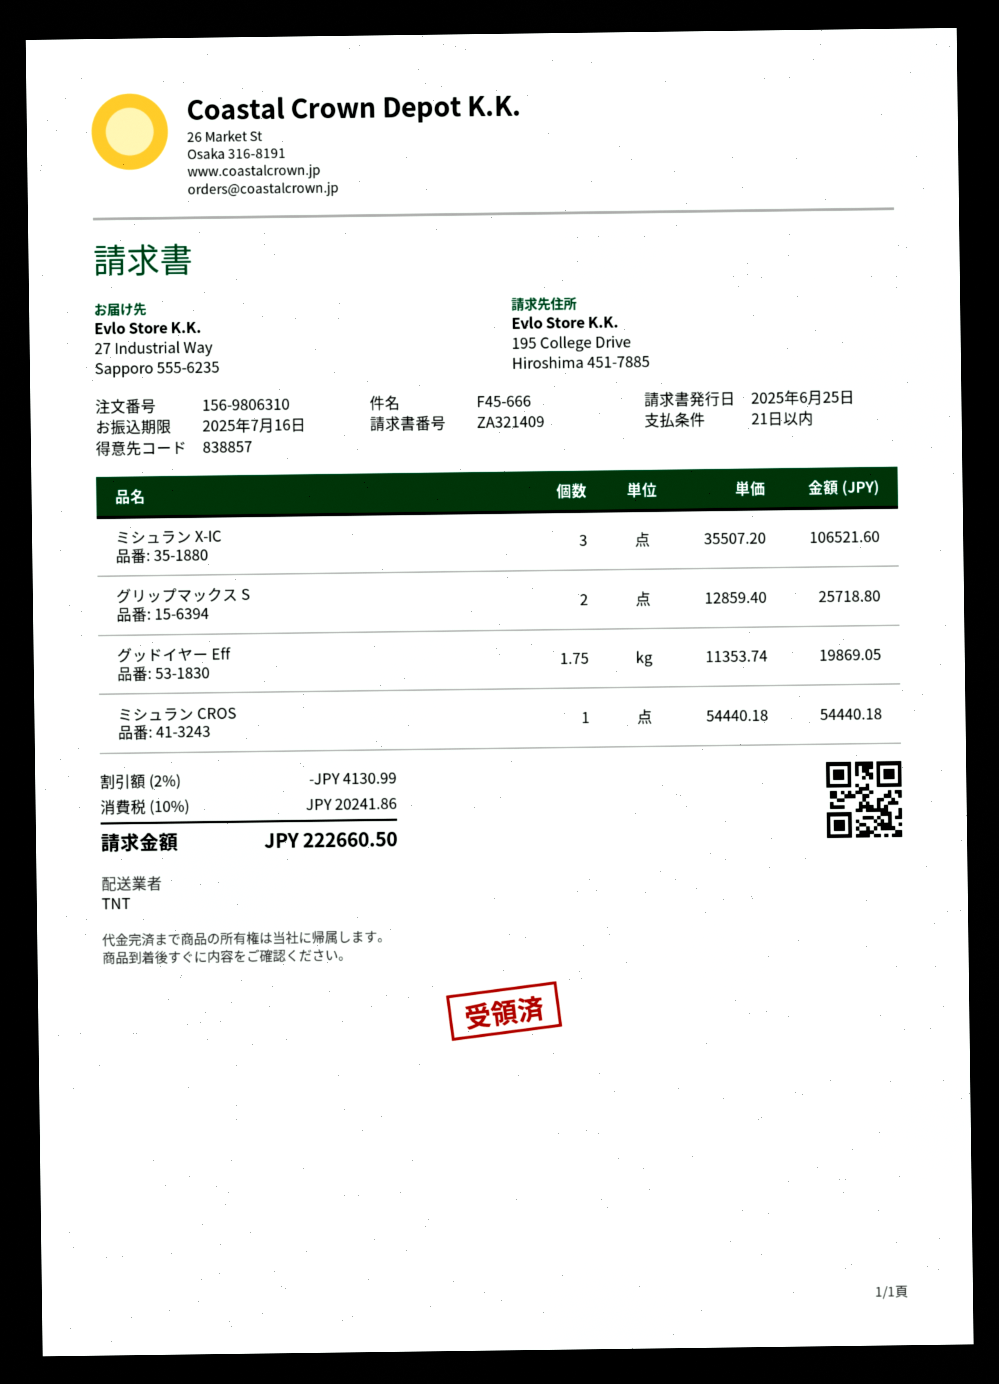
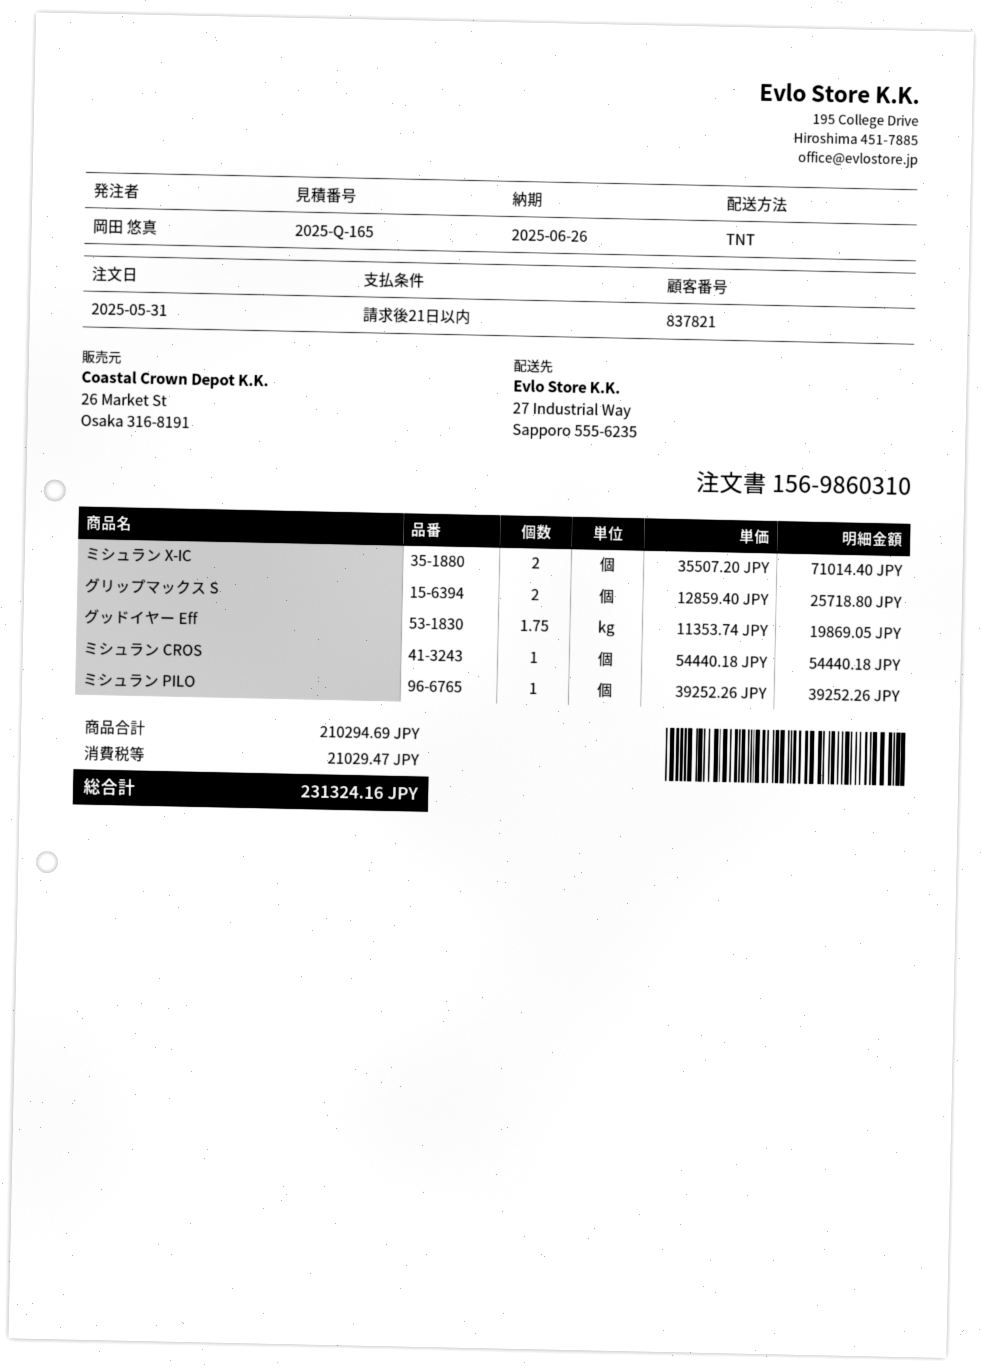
order number: 156-9806310 -> 156-9860310
customer number: 838857 -> 837821
ミシュラン X-IC: 3 x 35507.20 = 106521.60 -> 2 x 35507.20 = 71014.40
ミシュラン PILO: none -> 1 x 39252.26 = 39252.26
discount: 2% = 4130.99 -> none
tax: 20241.86 -> 21029.47
total: 222660.50 -> 231324.16

